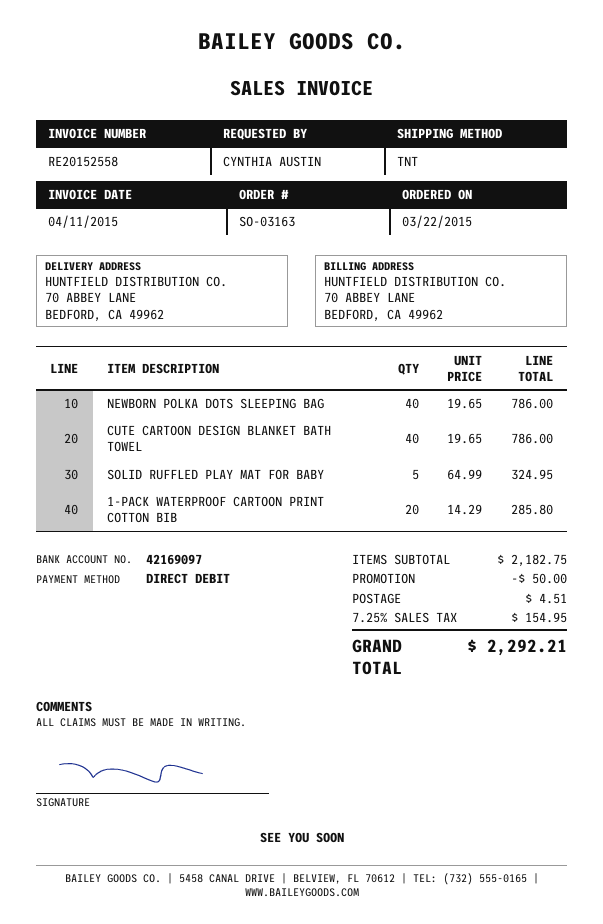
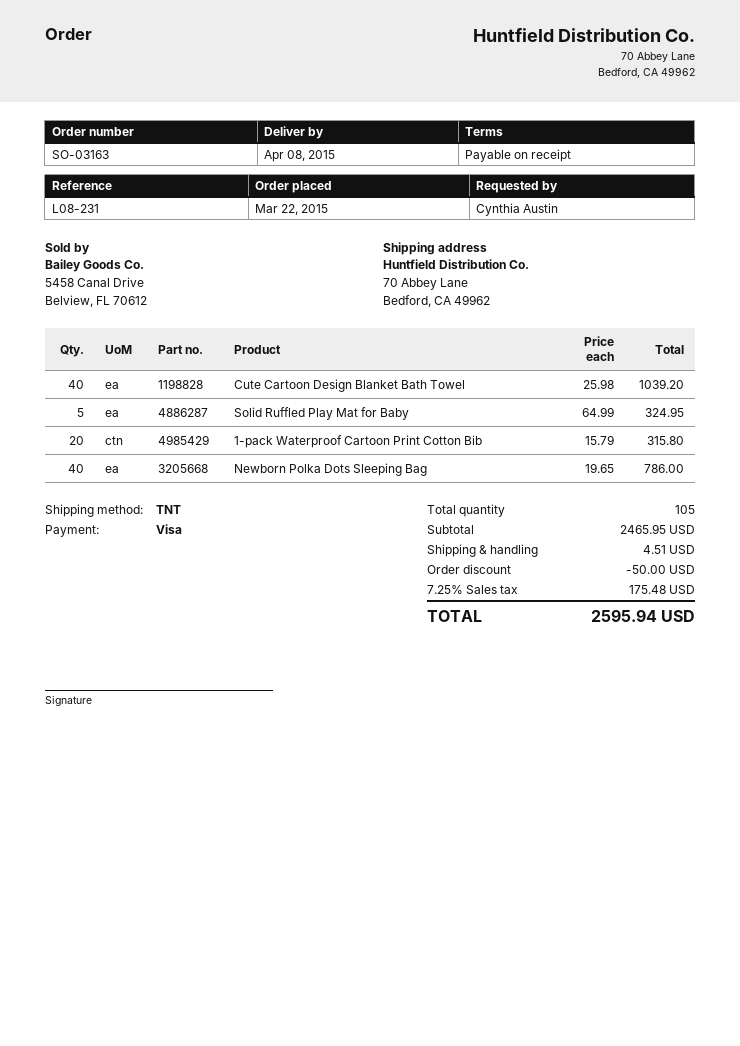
payment method: direct debit -> Visa
CUTE CARTOON DESIGN BLANKET BATH TOWEL: 40 x 19.65 = 786.00 -> 40 x 25.98 = 1039.20
1-PACK WATERPROOF CARTOON PRINT COTTON BIB: 20 x 14.29 = 285.80 -> 20 x 15.79 = 315.80
subtotal: 2182.75 -> 2465.95
tax: 7.25% = 154.95 -> 7.25% = 175.48
total: 2292.21 -> 2595.94

